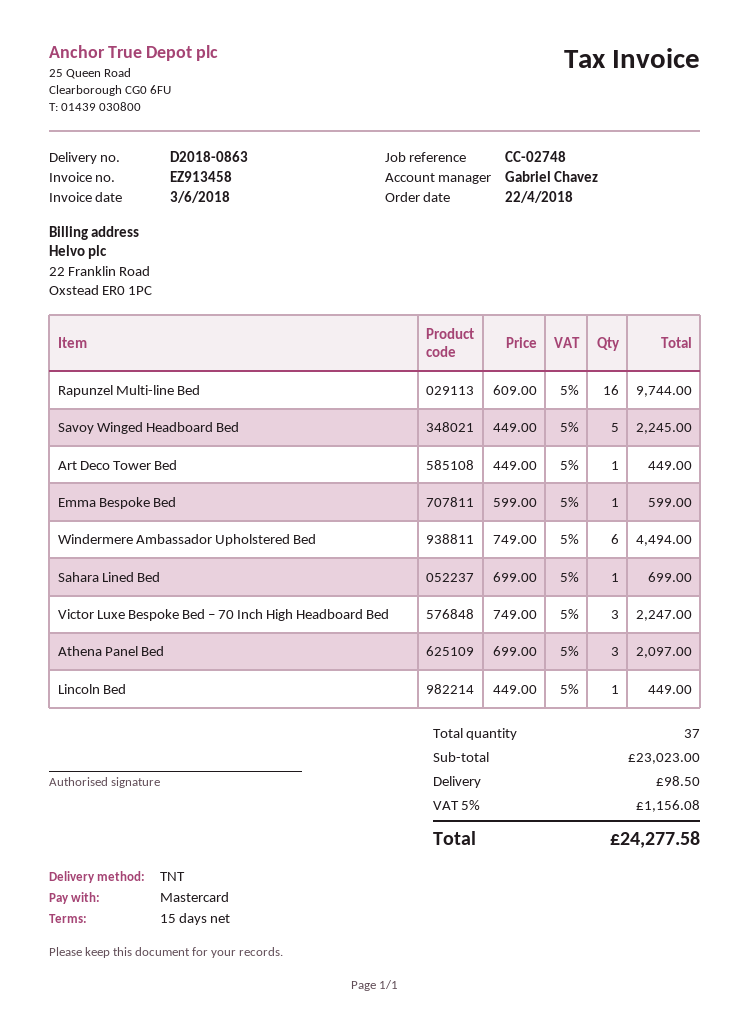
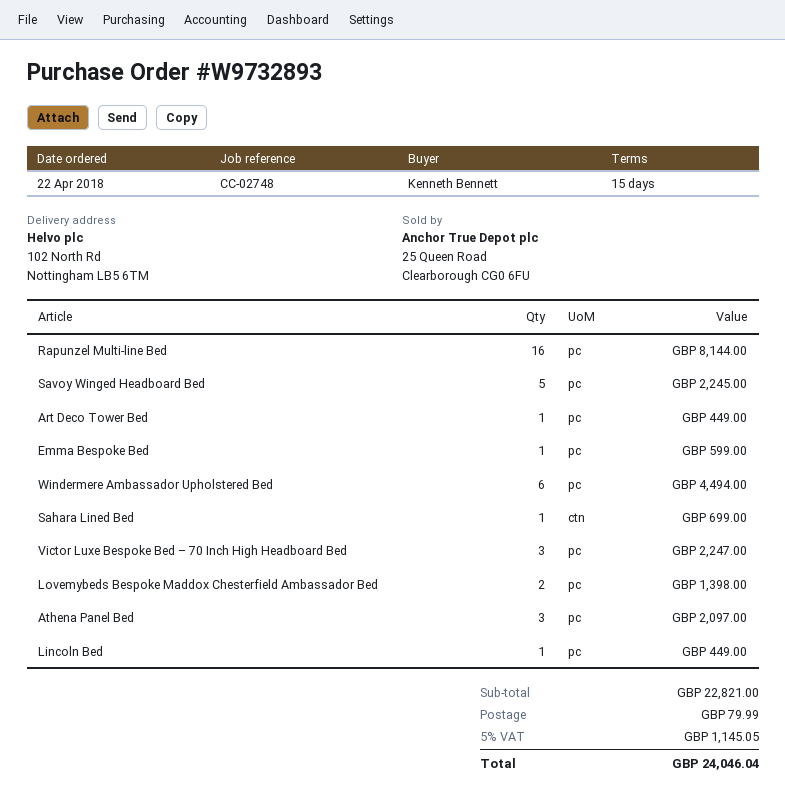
Rapunzel Multi-line Bed: 16 for 9744.00 -> 16 for 8144.00
Lovemybeds Bespoke Maddox Chesterfield Ambassador Bed: none -> 2 for 1398.00
subtotal: 23023.00 -> 22821.00
shipping: 98.50 -> 79.99
tax: 5% = 1156.08 -> 5% = 1145.05
total: 24277.58 -> 24046.04

